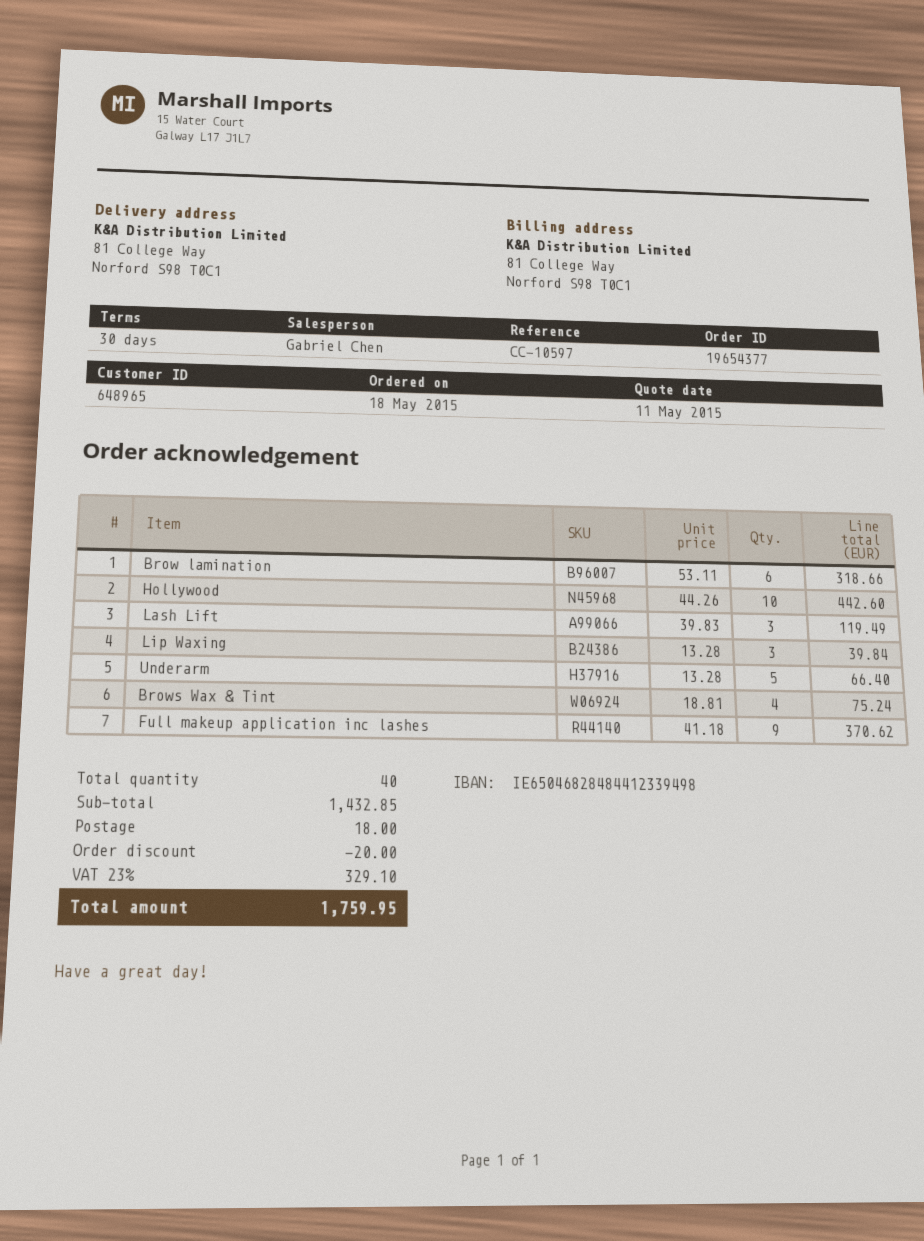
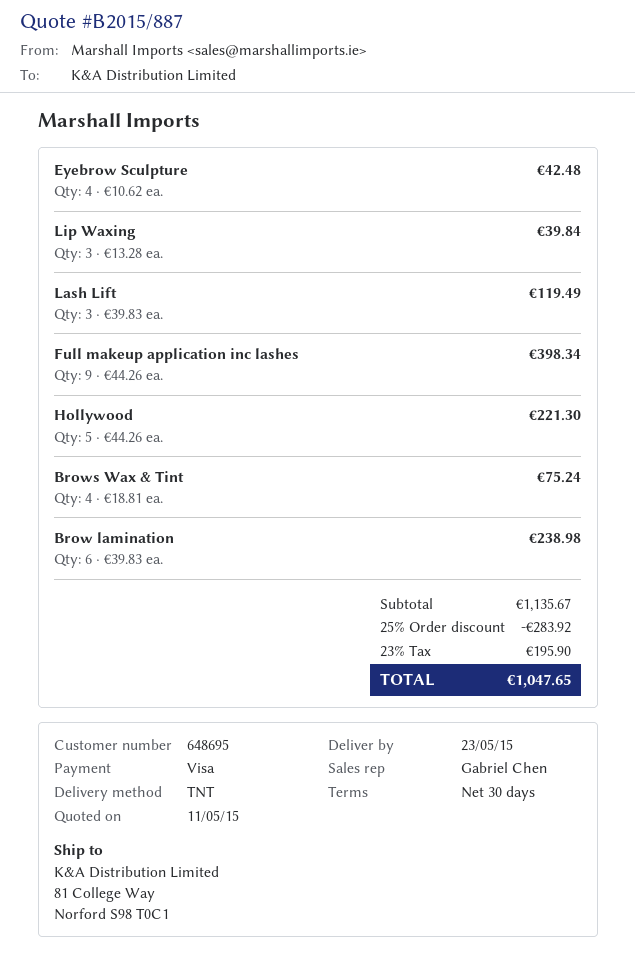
customer number: 648965 -> 648695
Brow lamination: 6 x 53.11 = 318.66 -> 6 x 39.83 = 238.98
Hollywood: 10 x 44.26 = 442.60 -> 5 x 44.26 = 221.30
Underarm: 5 x 13.28 = 66.40 -> none
Full makeup application inc lashes: 9 x 41.18 = 370.62 -> 9 x 44.26 = 398.34
Eyebrow Sculpture: none -> 4 x 10.62 = 42.48
subtotal: 1432.85 -> 1135.67
discount: 20.00 -> 283.92
shipping: 18.00 -> none
tax: 23% = 329.10 -> 23% = 195.90
total: 1759.95 -> 1047.65

